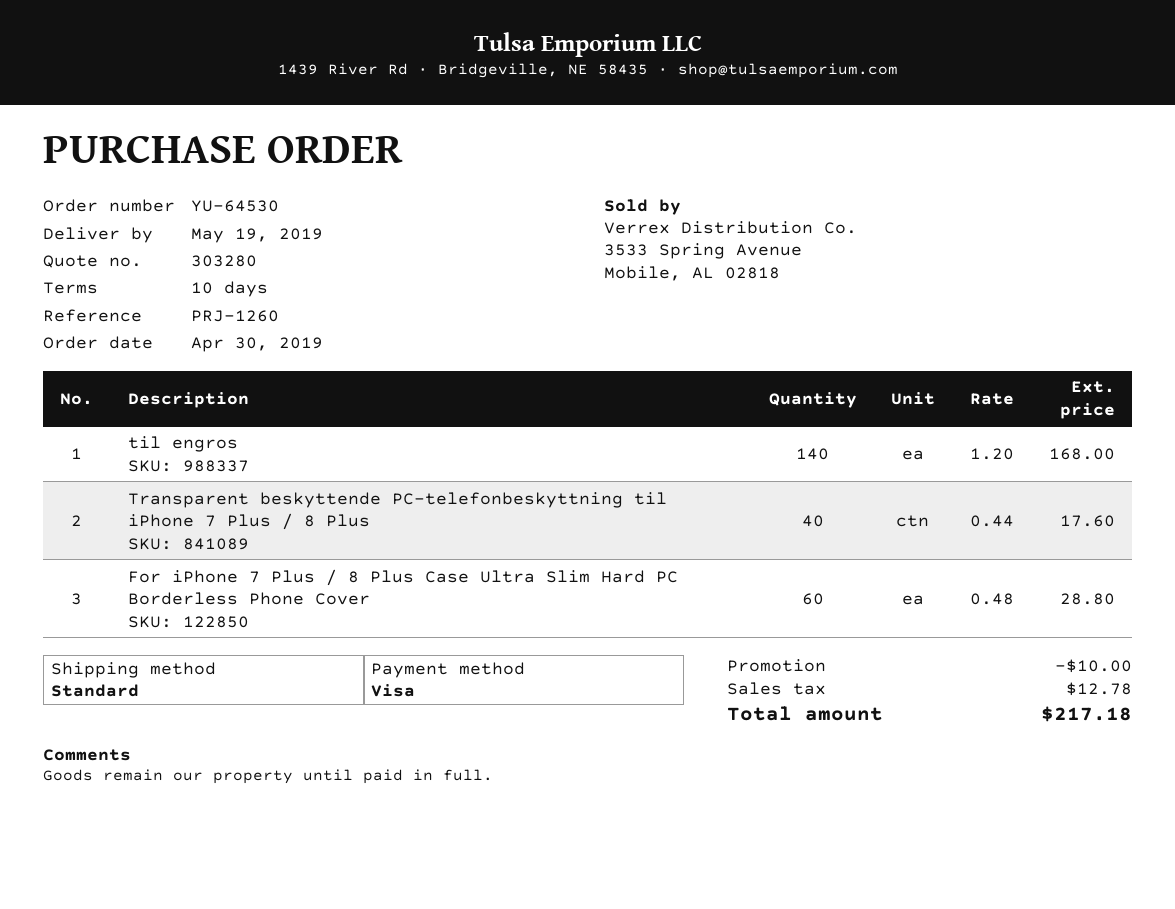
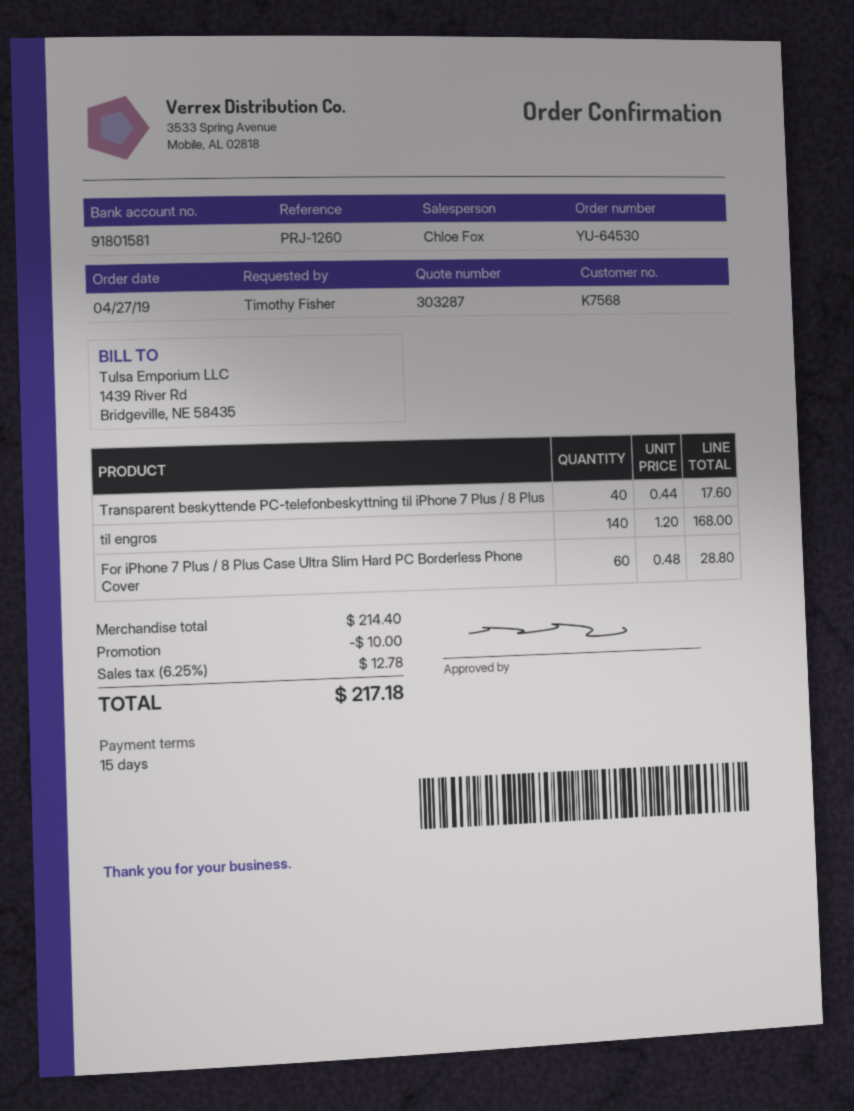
quote number: 303280 -> 303287
order date: 2019-04-30 -> 2019-04-27
payment terms: 10 days -> 15 days

